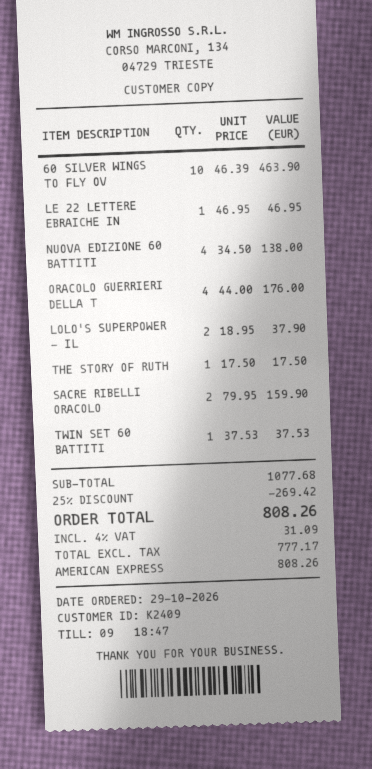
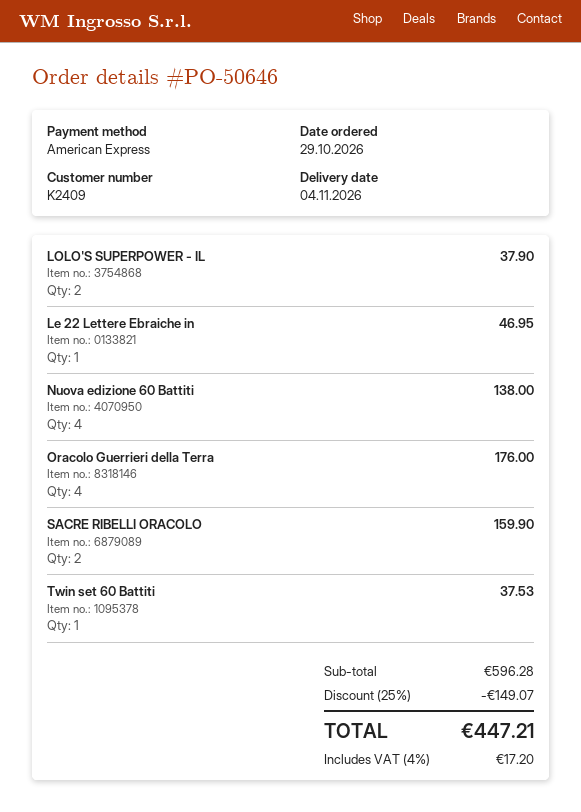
60 SILVER WINGS TO FLY OV: 10 for 463.90 -> none
THE STORY OF RUTH: 1 for 17.50 -> none
subtotal: 1077.68 -> 596.28
discount: 25% = 269.42 -> 25% = 149.07
tax: 4% = 31.09 -> 4% = 17.20
total: 808.26 -> 447.21

